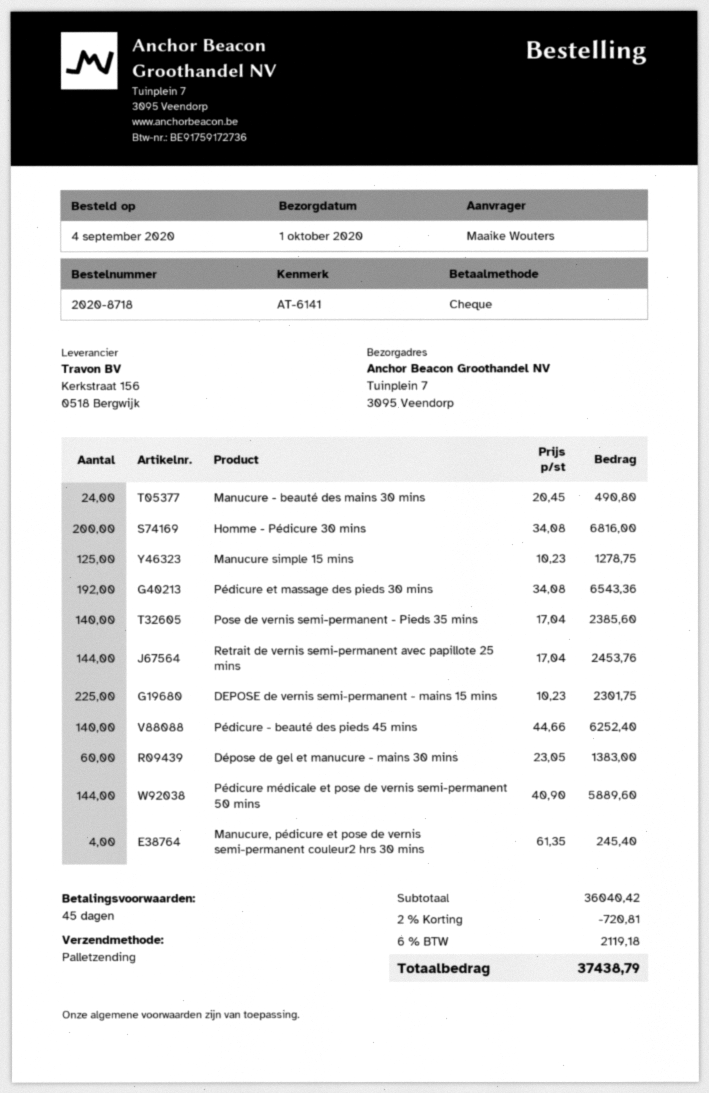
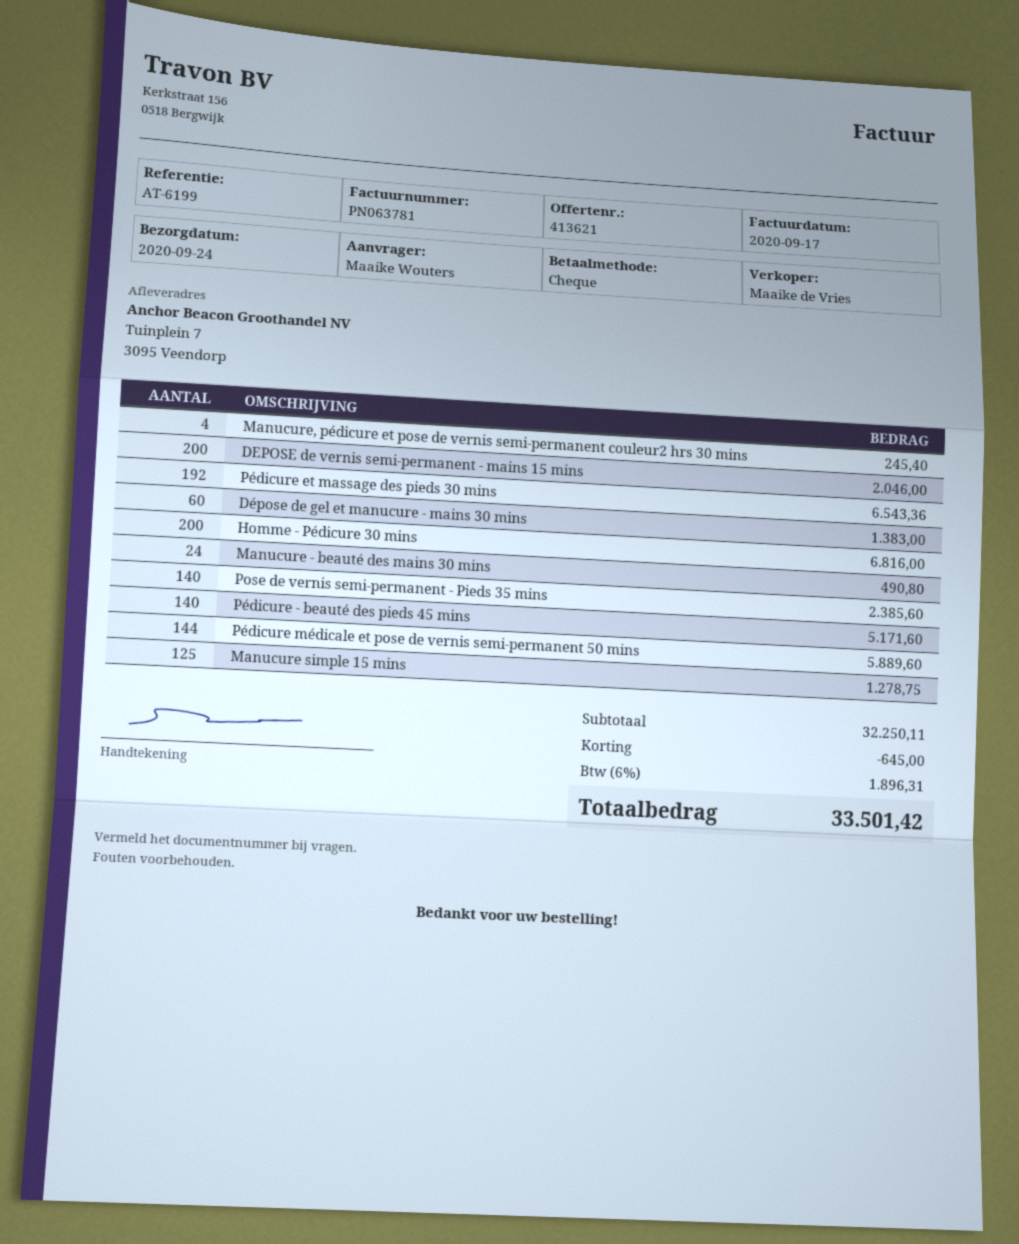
delivery date: 2020-10-01 -> 2020-09-24
reference: AT-6141 -> AT-6199
Retrait de vernis semi-permanent avec papillote 25 mins: 144 for 2453.76 -> none
DEPOSE de vernis semi-permanent - mains 15 mins: 225 for 2301.75 -> 200 for 2046.00
Pédicure - beauté des pieds 45 mins: 140 for 6252.40 -> 140 for 5171.60
subtotal: 36040.42 -> 32250.11
discount: 720.81 -> 645.00
tax: 6% = 2119.18 -> 6% = 1896.31
total: 37438.79 -> 33501.42

